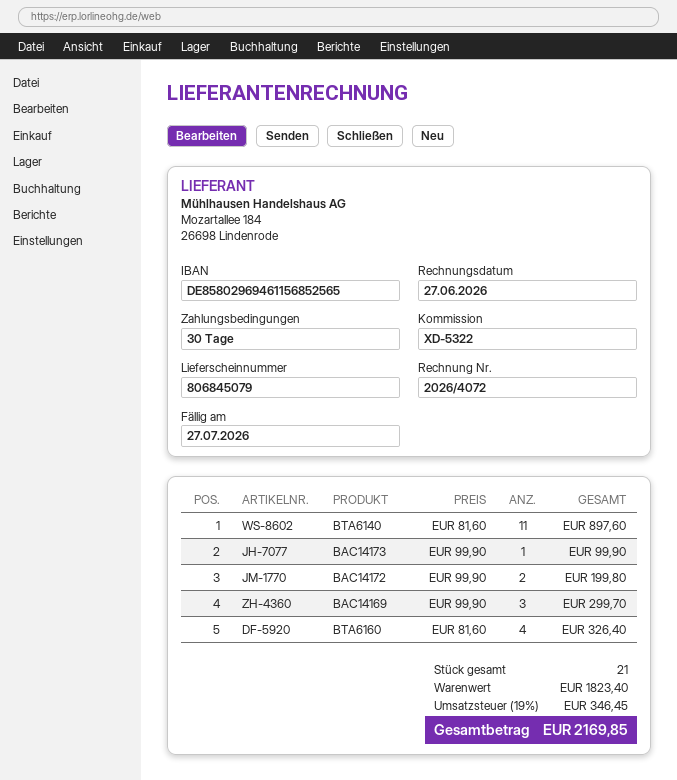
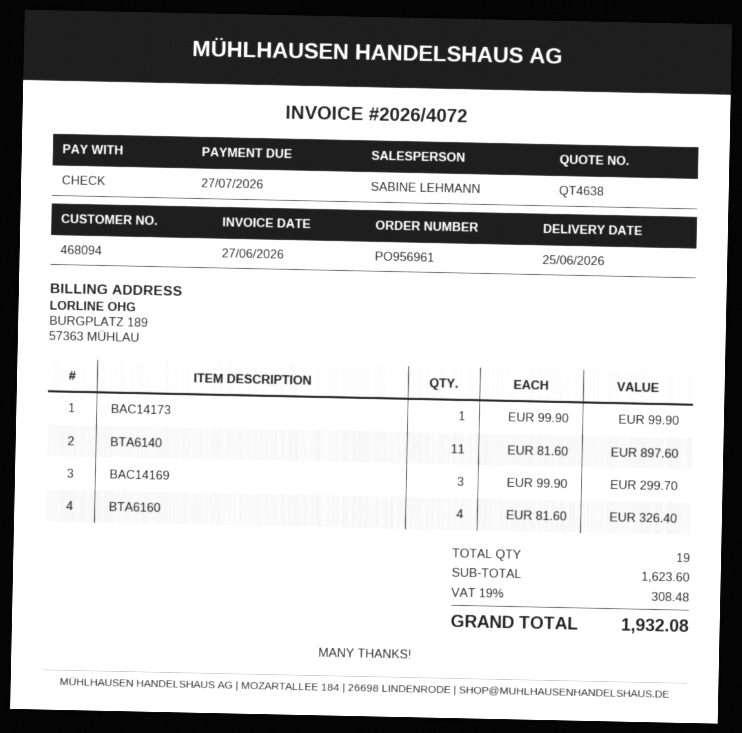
BAC14172: 2 x 99.90 = 199.80 -> none
total quantity: 21 -> 19
subtotal: 1823.40 -> 1623.60
tax: 19% = 346.45 -> 19% = 308.48
total: 2169.85 -> 1932.08

